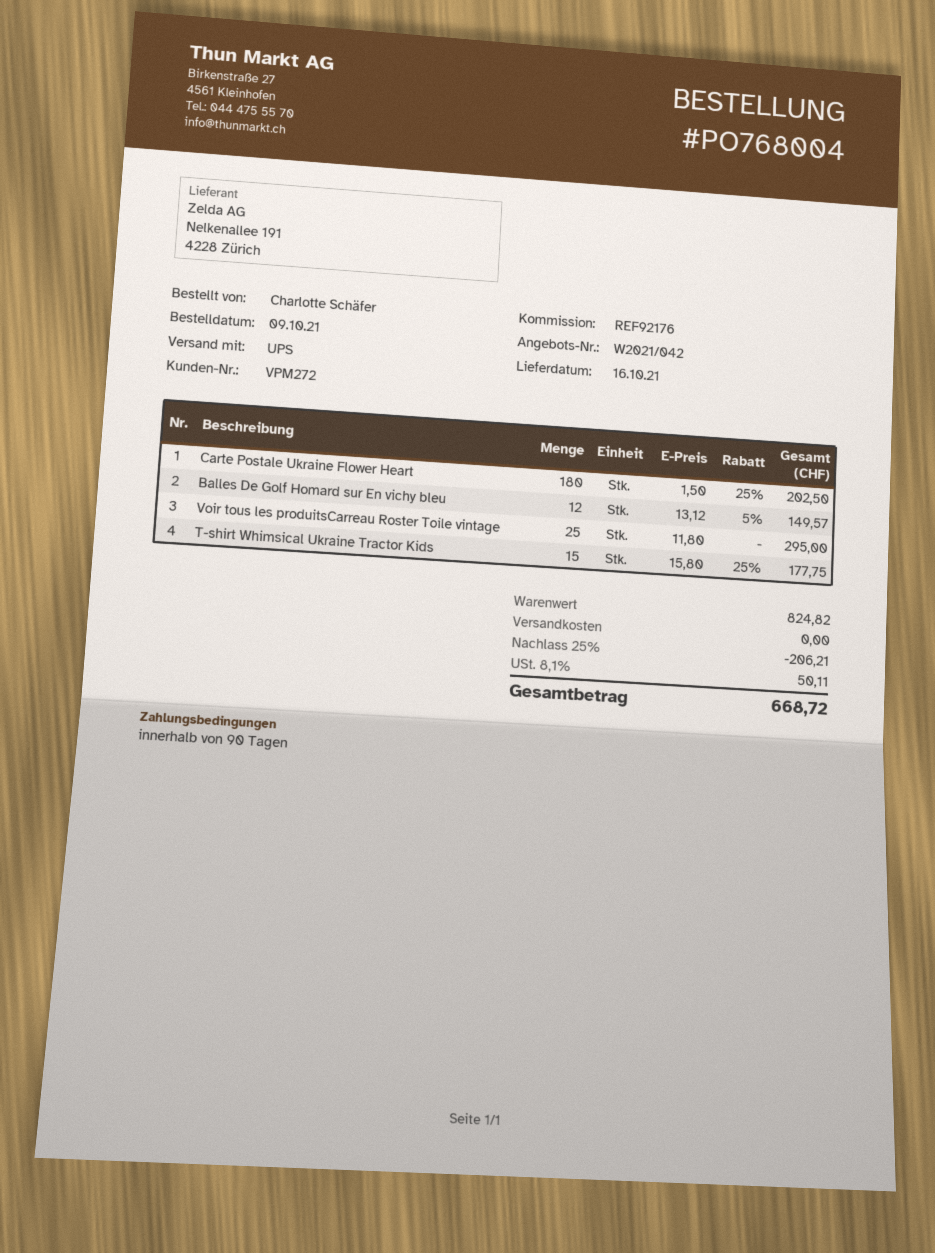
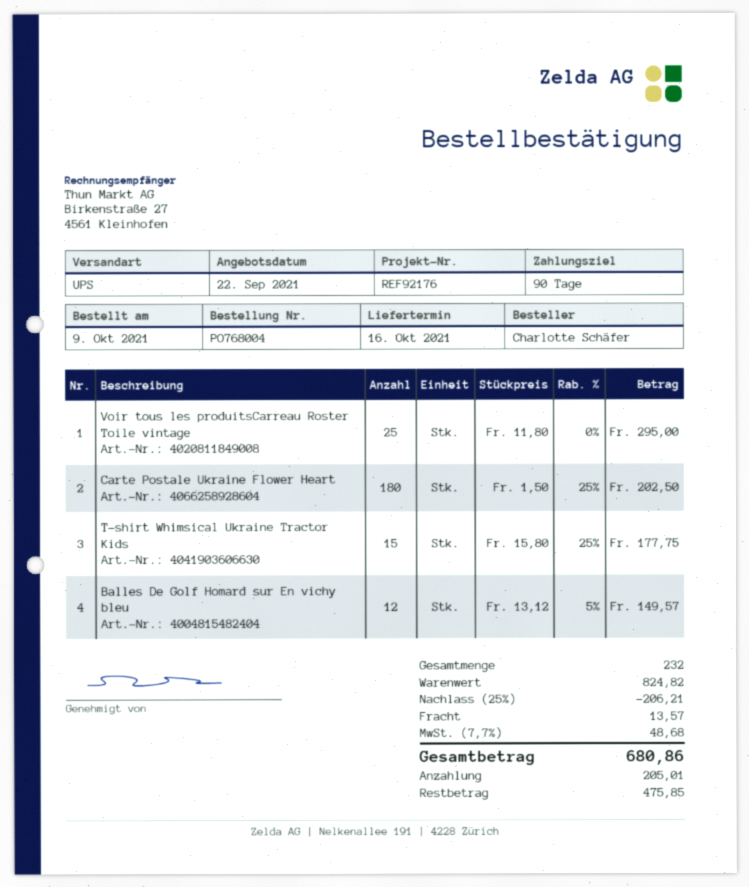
shipping: 0.00 -> 13.57
tax: 8.1% = 50.11 -> 7.7% = 48.68
total: 668.72 -> 680.86

